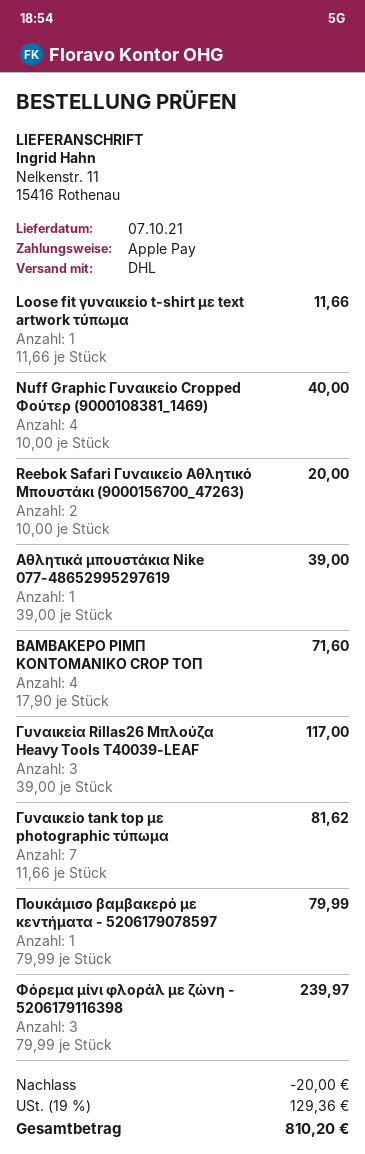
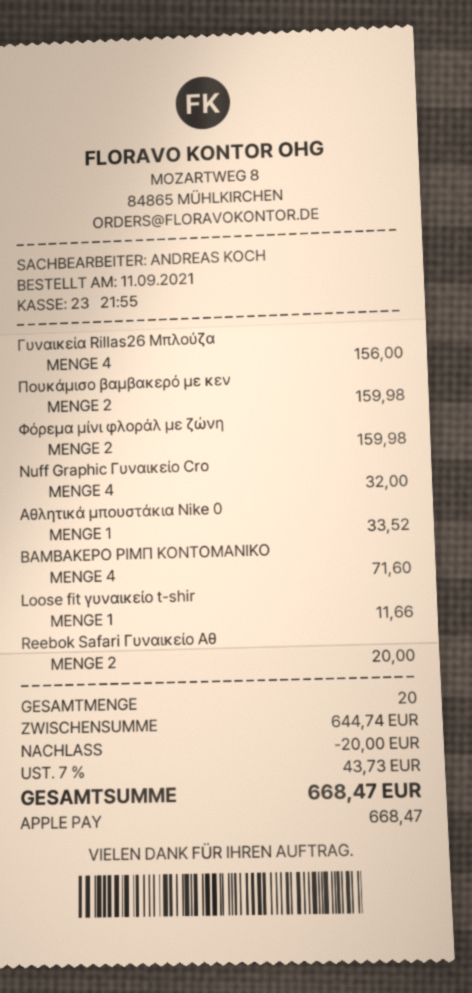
Nuff Graphic Γυναικείο Cropped Φούτερ (9000108381_1469): 4 for 40.00 -> 4 for 32.00
Αθλητικά μπουστάκια Nike 077-48652995297619: 1 for 39.00 -> 1 for 33.52
Γυναικεία Rillas26 Μπλούζα Heavy Tools T40039-LEAF: 3 for 117.00 -> 4 for 156.00
Γυναικείο tank top με photographic τύπωμα: 7 for 81.62 -> none
Πουκάμισο βαμβακερό με κεντήματα - 5206179078597: 1 for 79.99 -> 2 for 159.98
Φόρεμα μίνι φλοράλ με ζώνη - 5206179116398: 3 for 239.97 -> 2 for 159.98
tax: 19% = 129.36 -> 7% = 43.73
total: 810.20 -> 668.47

